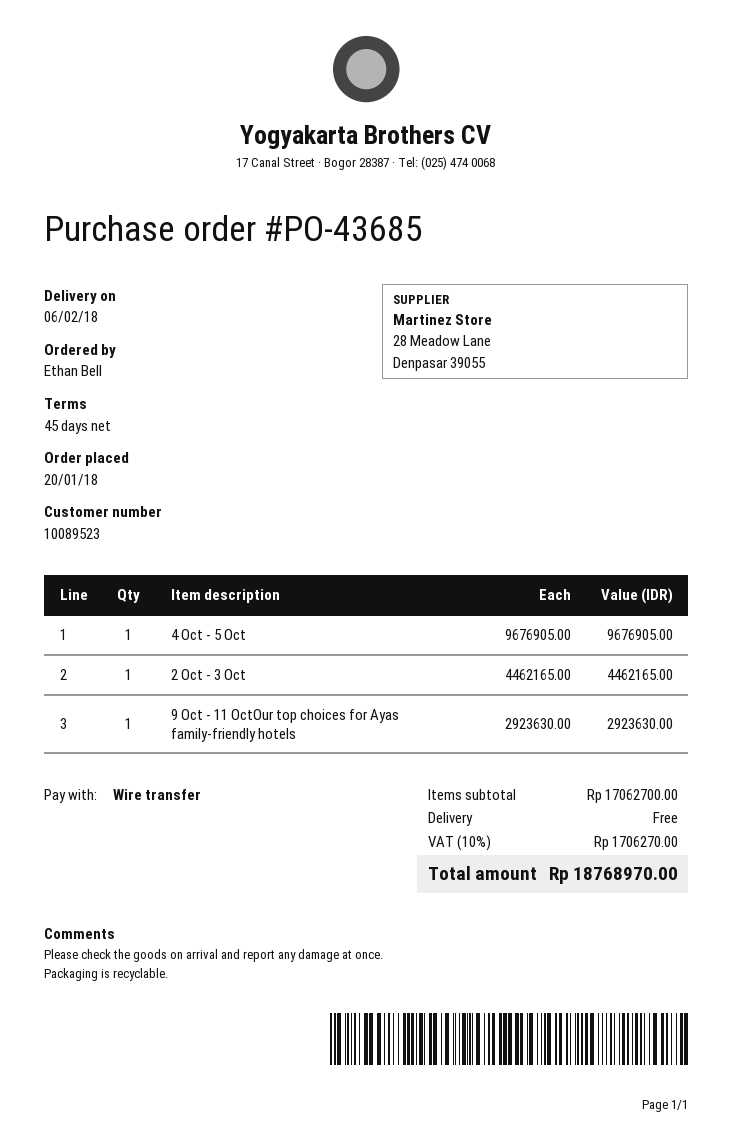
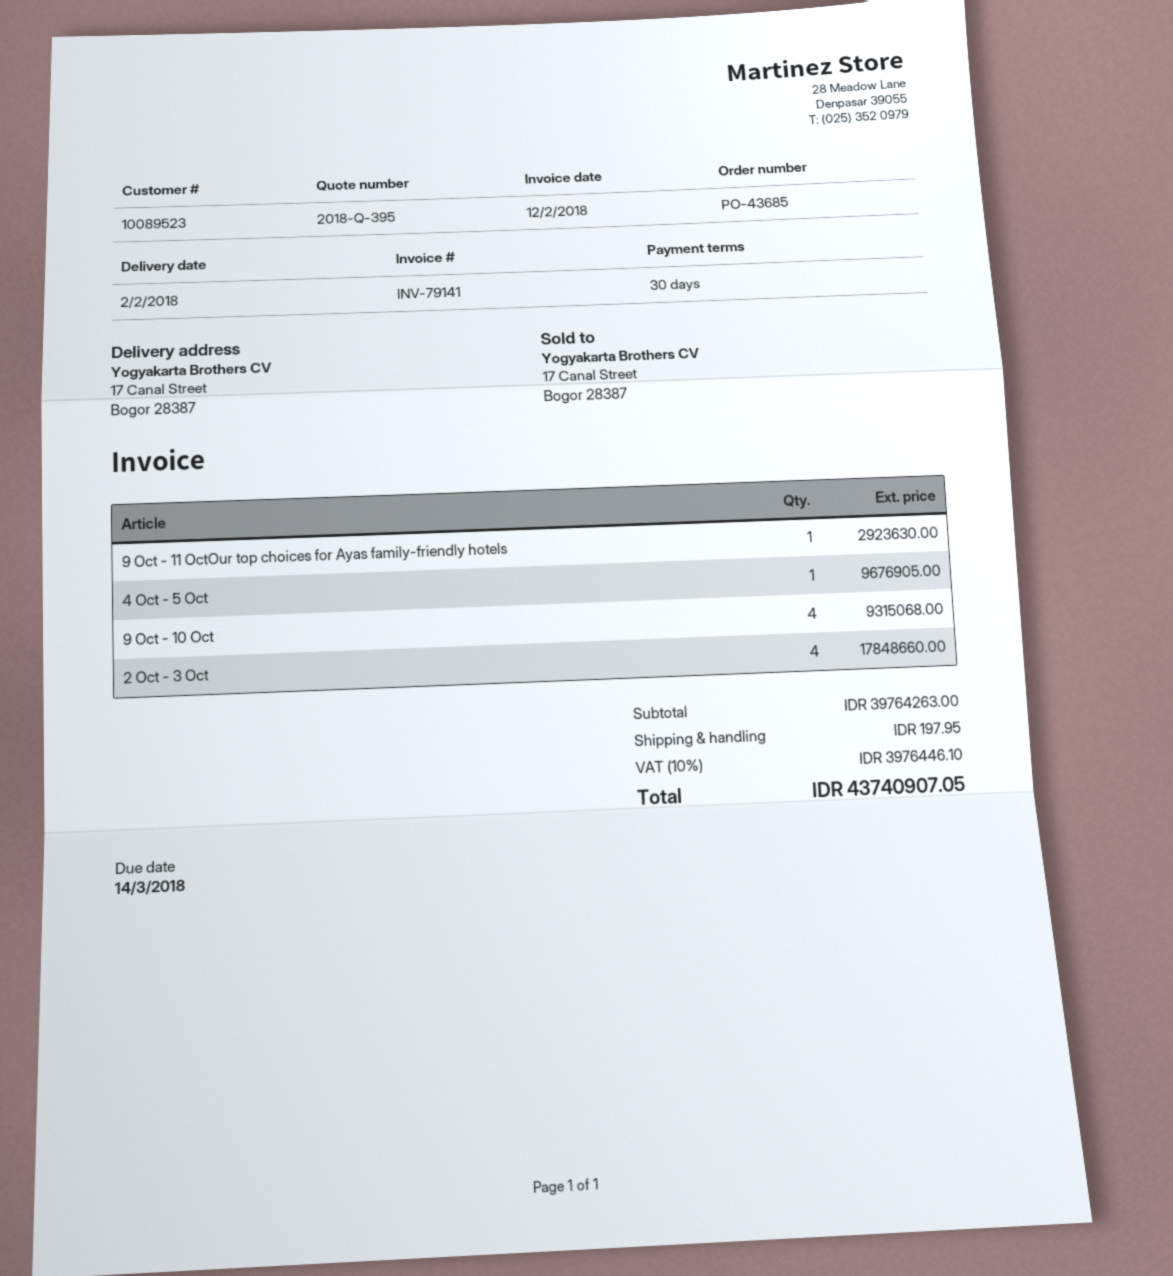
delivery date: 2018-02-06 -> 2018-02-02
payment terms: 45 days -> 30 days
2 Oct - 3 Oct: 1 for 4462165.00 -> 4 for 17848660.00
9 Oct - 10 Oct: none -> 4 for 9315068.00
subtotal: 17062700.00 -> 39764263.00
shipping: 0.00 -> 197.95
tax: 10% = 1706270.00 -> 10% = 3976446.10
total: 18768970.00 -> 43740907.05

